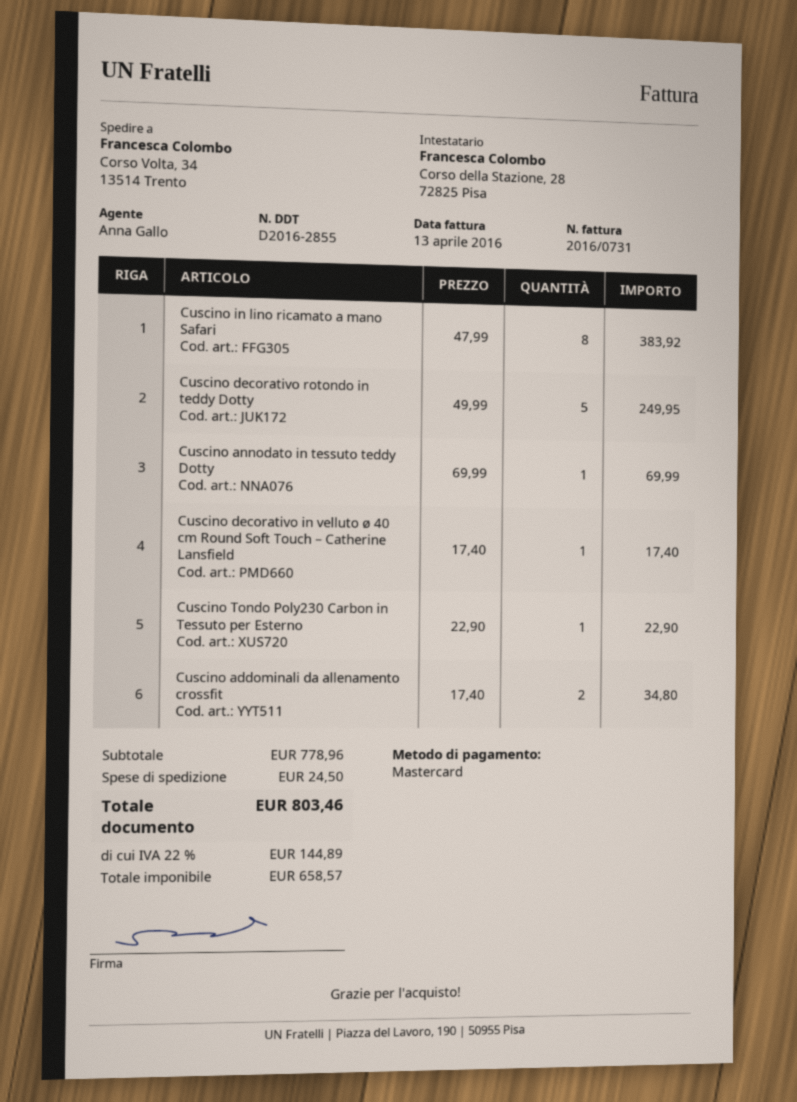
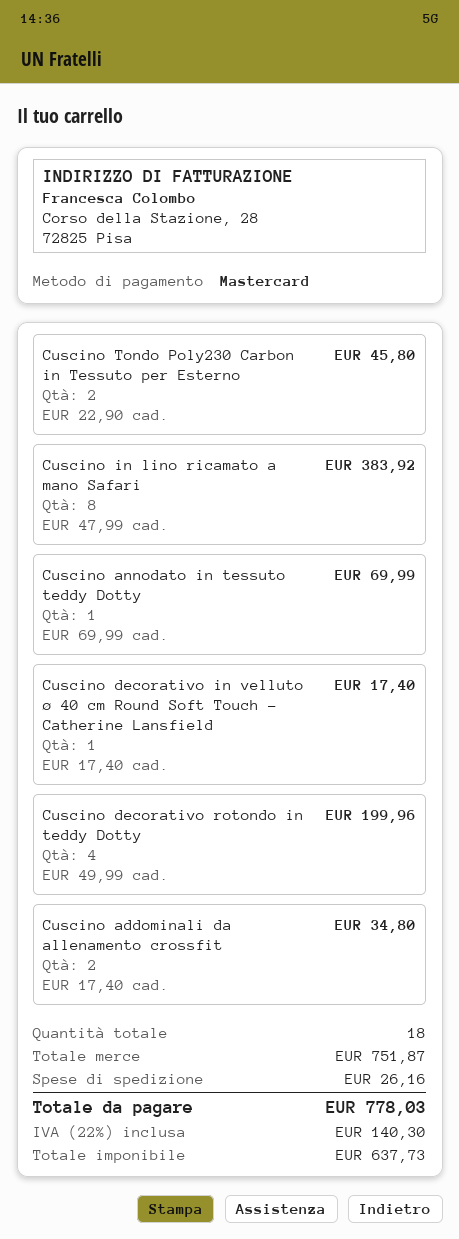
Cuscino decorativo rotondo in teddy Dotty: 5 x 49.99 = 249.95 -> 4 x 49.99 = 199.96
Cuscino Tondo Poly230 Carbon in Tessuto per Esterno: 1 x 22.90 = 22.90 -> 2 x 22.90 = 45.80
subtotal: 778.96 -> 751.87
shipping: 24.50 -> 26.16
net: 658.57 -> 637.73
tax: 22% = 144.89 -> 22% = 140.30
total: 803.46 -> 778.03

